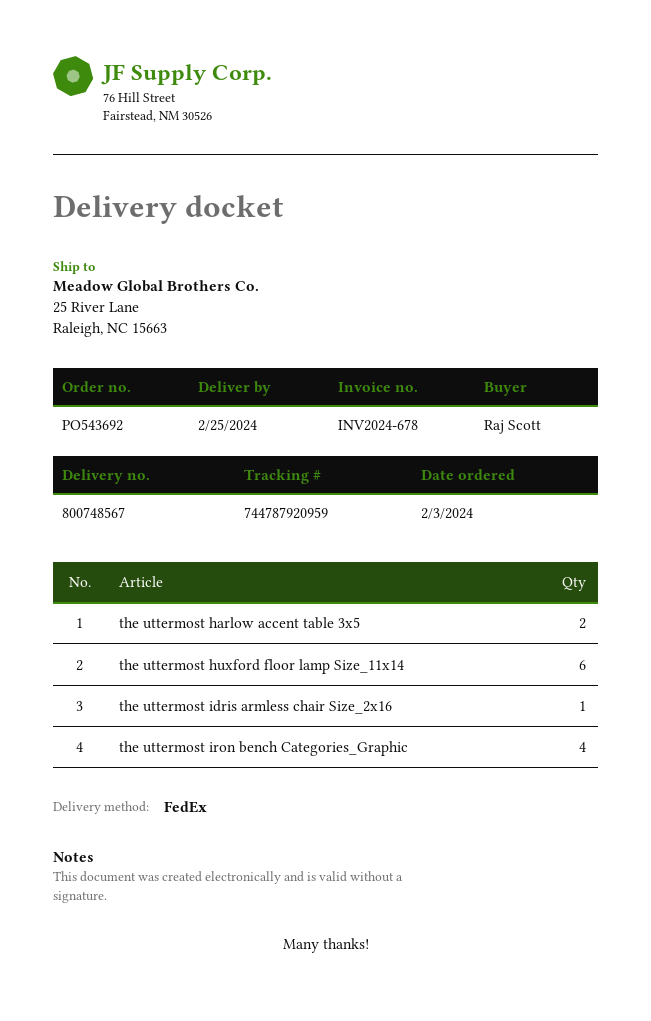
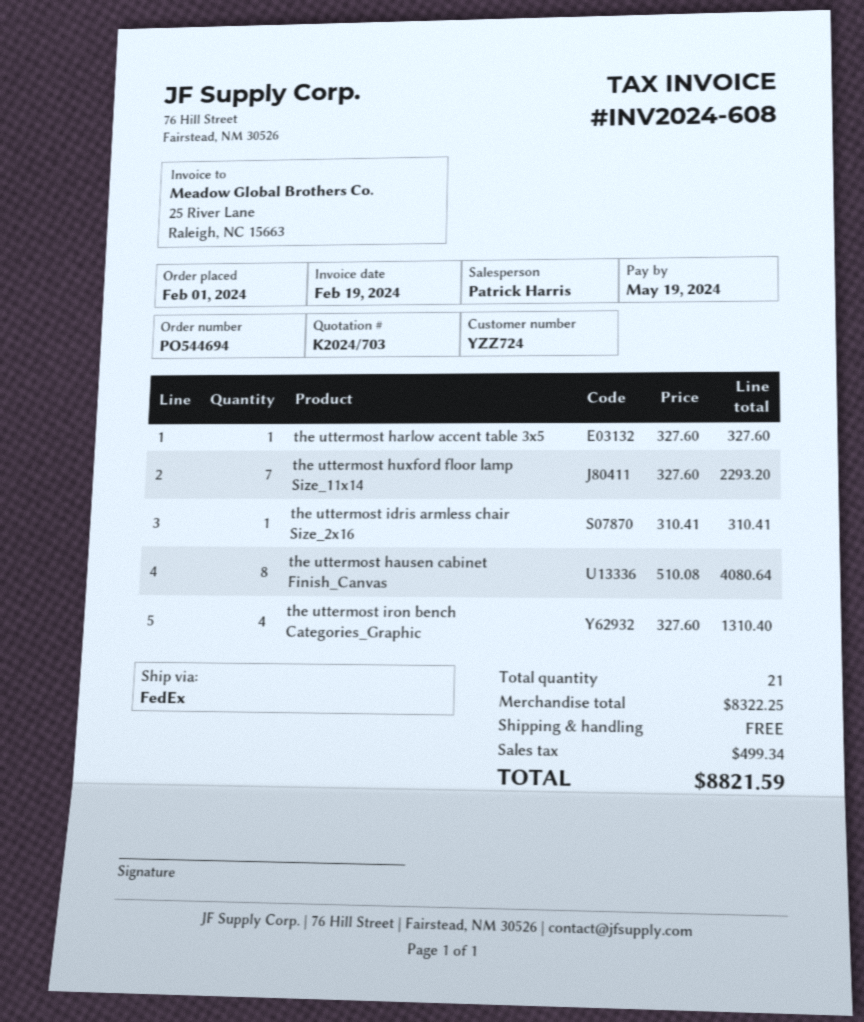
order number: PO543692 -> PO544694
order date: 2024-02-03 -> 2024-02-01
invoice number: INV2024-678 -> INV2024-608
the uttermost harlow accent table 3x5: 2 -> 1
the uttermost huxford floor lamp Size_11x14: 6 -> 7
the uttermost hausen cabinet Finish_Canvas: none -> 8

